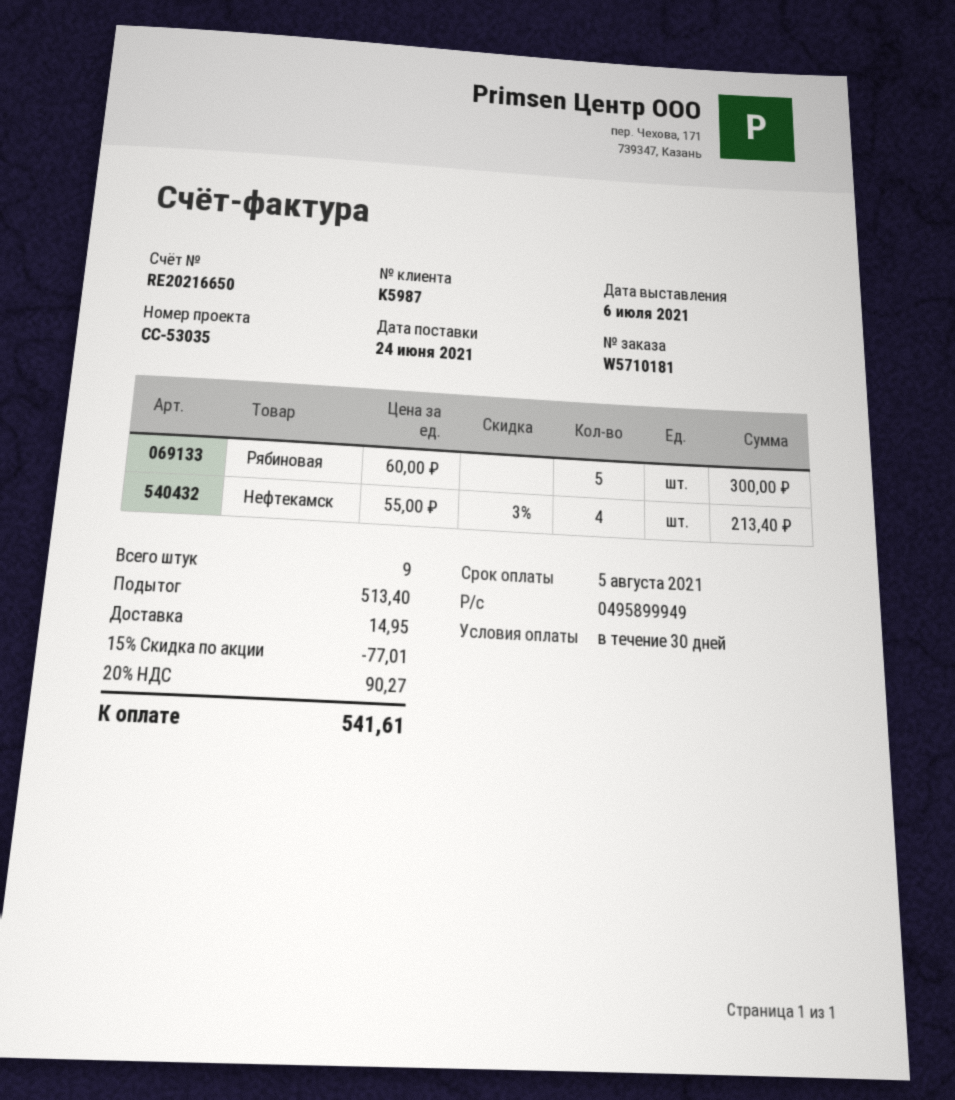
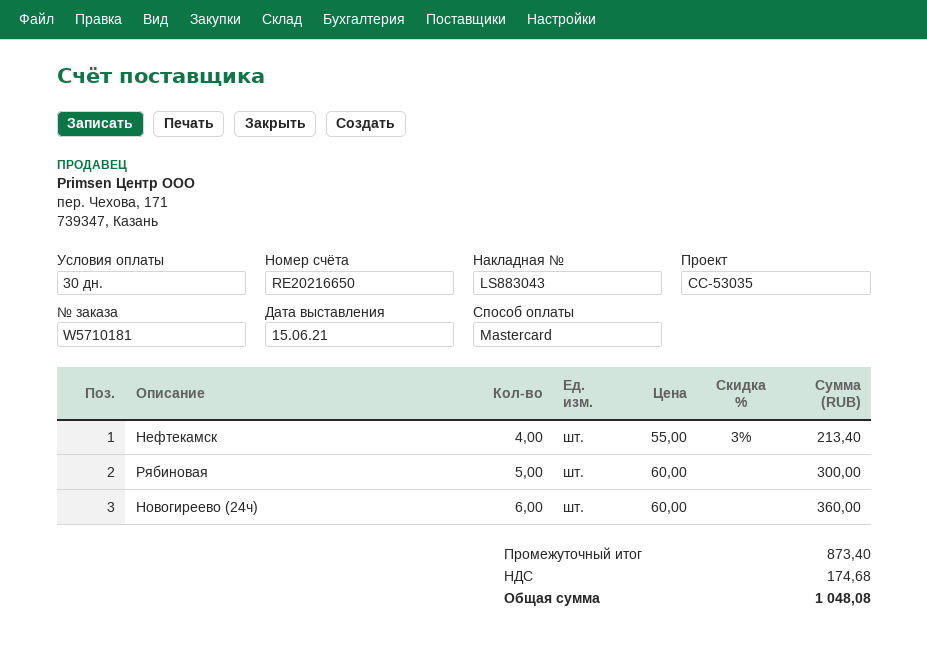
invoice date: 2021-07-06 -> 2021-06-15
Новогиреево (24ч): none -> 6 x 60.00 = 360.00
subtotal: 513.40 -> 873.40
discount: 15% = 77.01 -> none
shipping: 14.95 -> none
tax: 90.27 -> 174.68
total: 541.61 -> 1048.08

